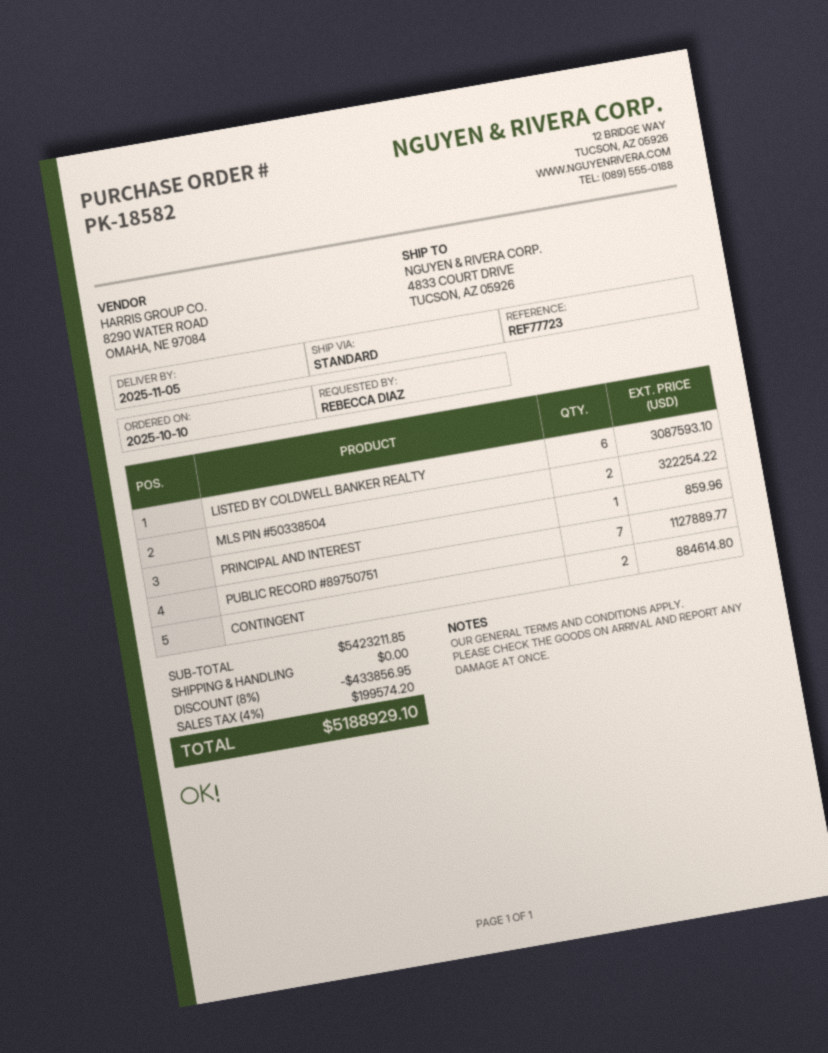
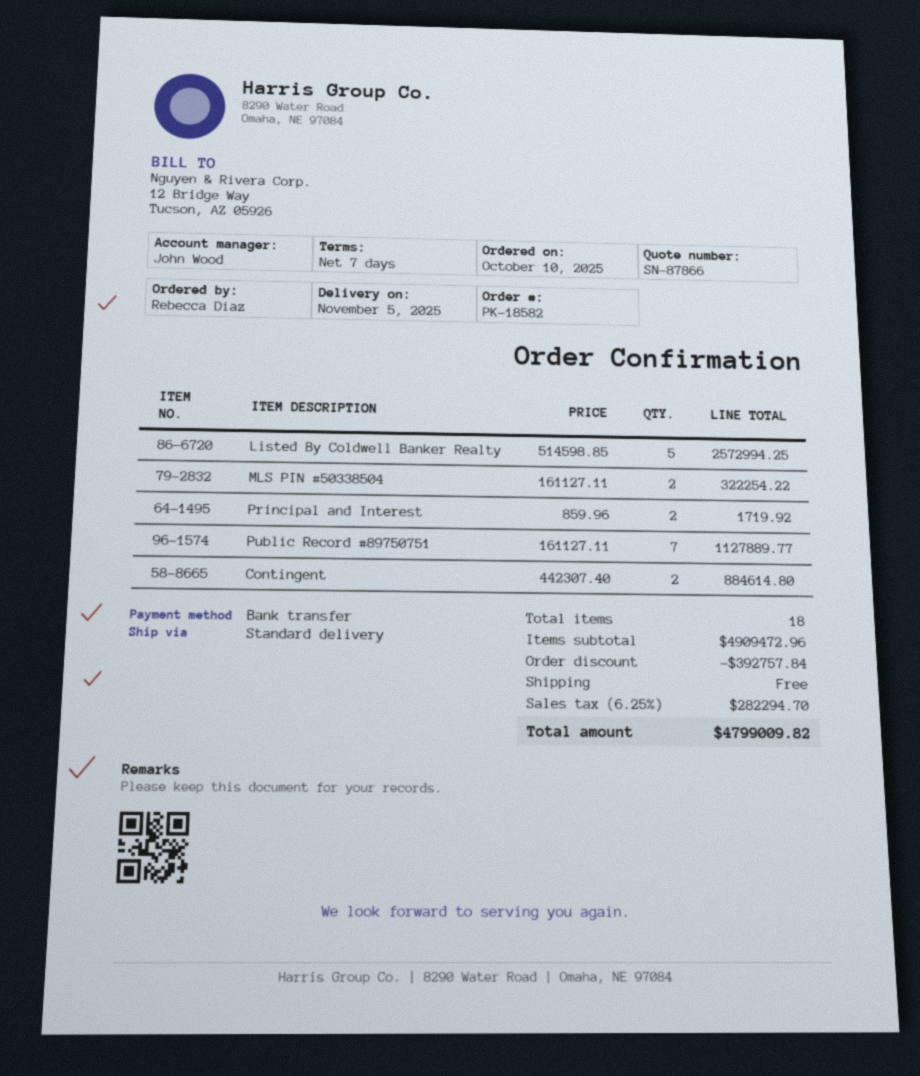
LISTED BY COLDWELL BANKER REALTY: 6 for 3087593.10 -> 5 for 2572994.25
PRINCIPAL AND INTEREST: 1 for 859.96 -> 2 for 1719.92
subtotal: 5423211.85 -> 4909472.96
discount: 433856.95 -> 392757.84
tax: 4% = 199574.20 -> 6.25% = 282294.70
total: 5188929.10 -> 4799009.82

